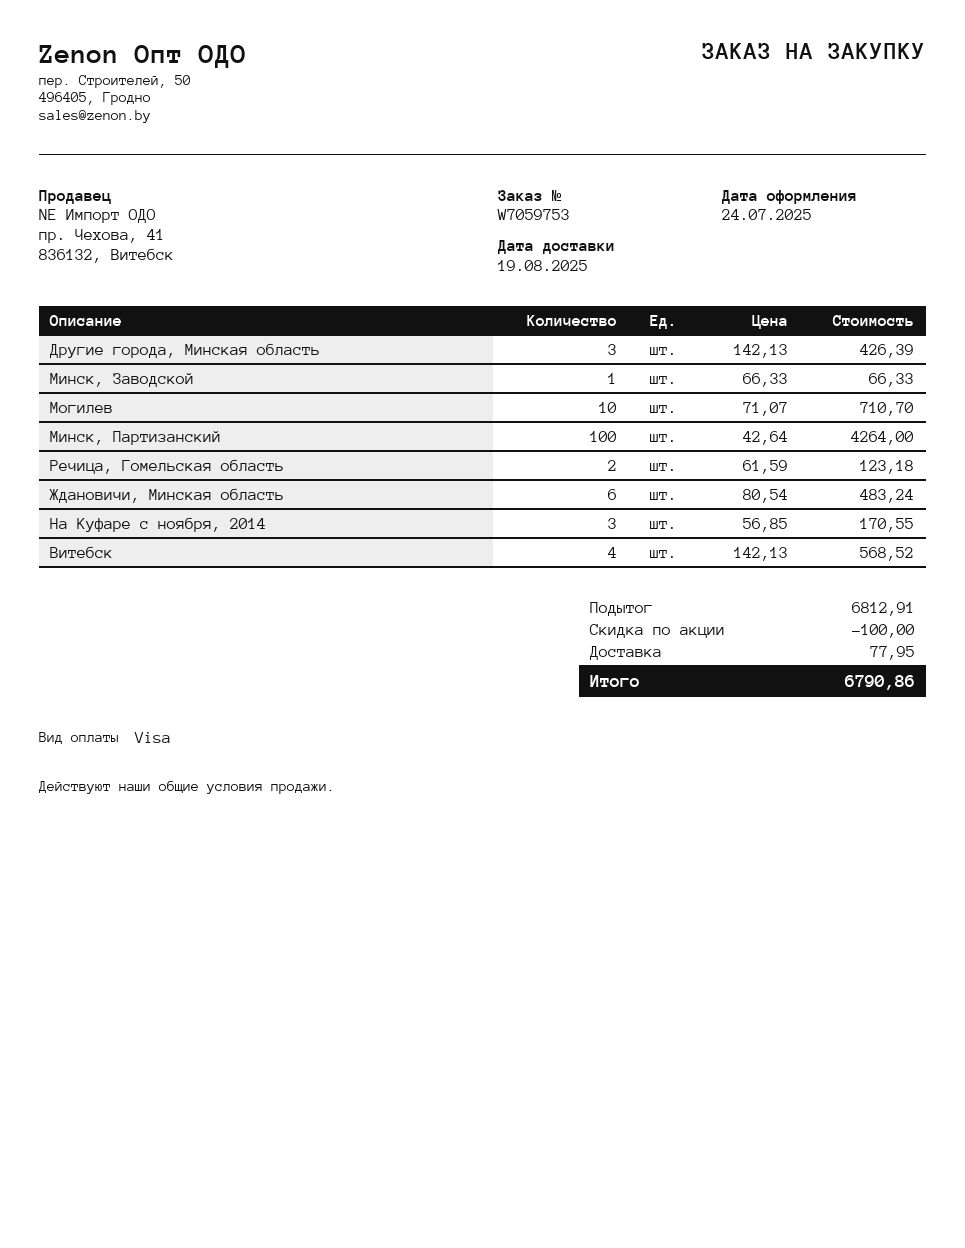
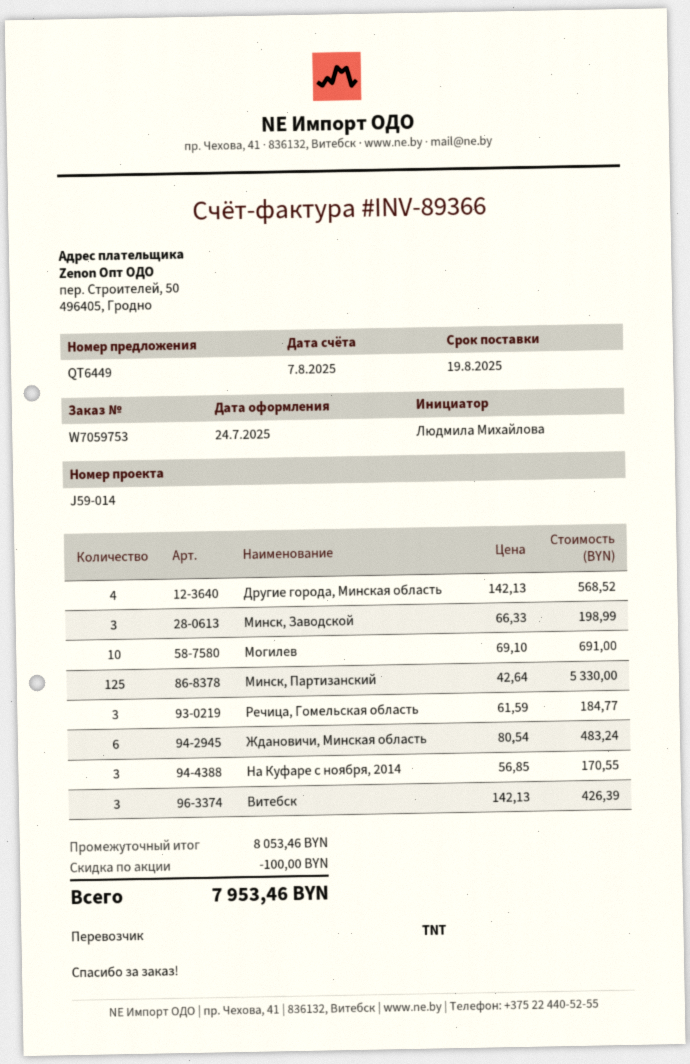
Другие города, Минская область: 3 x 142.13 = 426.39 -> 4 x 142.13 = 568.52
Минск, Заводской: 1 x 66.33 = 66.33 -> 3 x 66.33 = 198.99
Могилев: 10 x 71.07 = 710.70 -> 10 x 69.10 = 691.00
Минск, Партизанский: 100 x 42.64 = 4264.00 -> 125 x 42.64 = 5330.00
Речица, Гомельская область: 2 x 61.59 = 123.18 -> 3 x 61.59 = 184.77
Витебск: 4 x 142.13 = 568.52 -> 3 x 142.13 = 426.39
subtotal: 6812.91 -> 8053.46
shipping: 77.95 -> none
total: 6790.86 -> 7953.46

